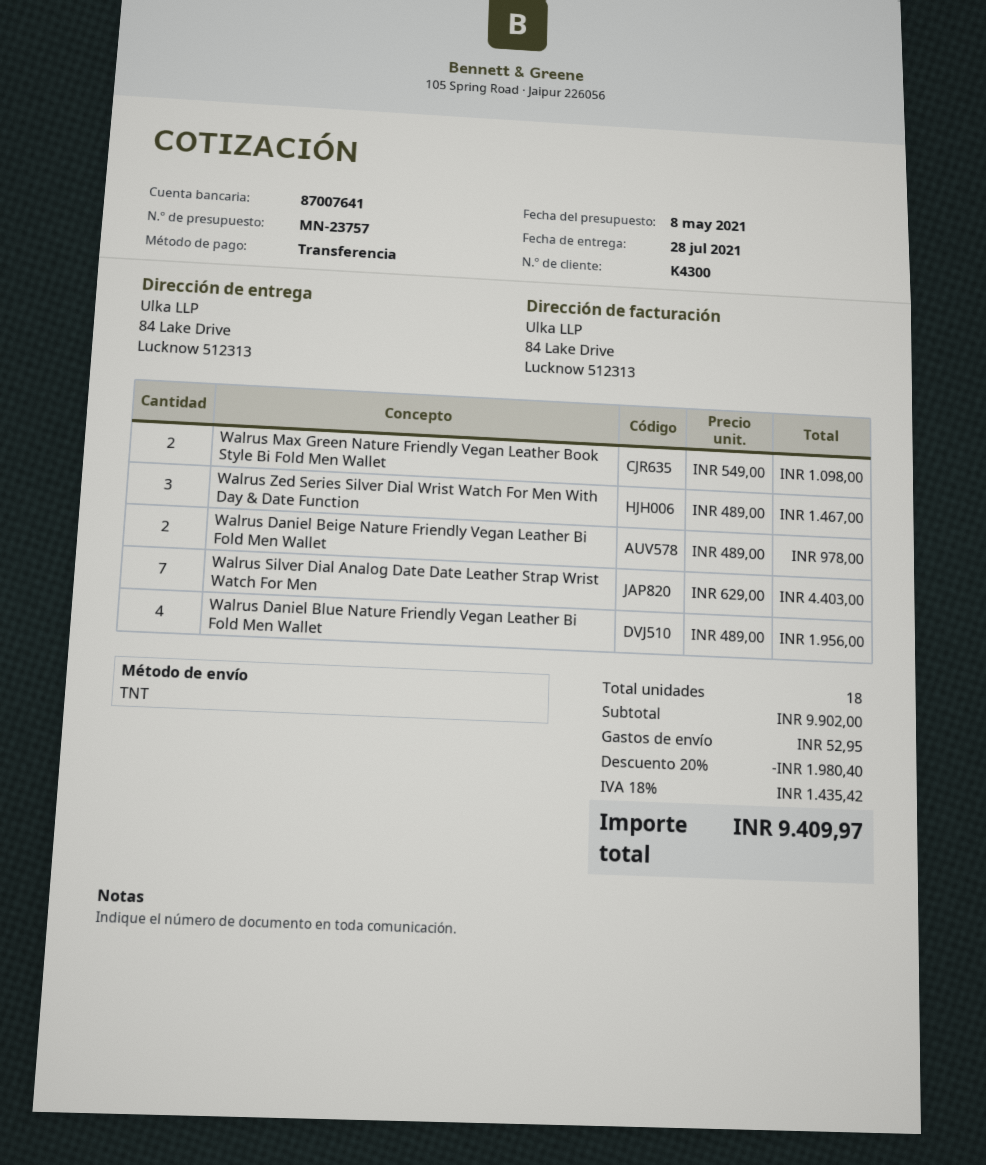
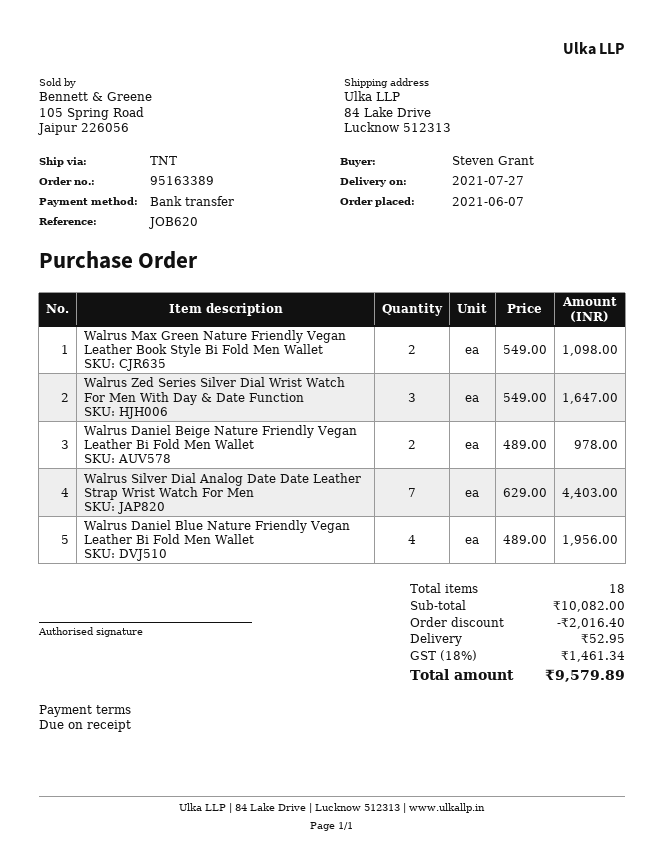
delivery date: 2021-07-28 -> 2021-07-27
Walrus Zed Series Silver Dial Wrist Watch For Men With Day & Date Function: 3 x 489.00 = 1467.00 -> 3 x 549.00 = 1647.00
subtotal: 9902.00 -> 10082.00
discount: 1980.40 -> 2016.40
tax: 18% = 1435.42 -> 18% = 1461.34
total: 9409.97 -> 9579.89

